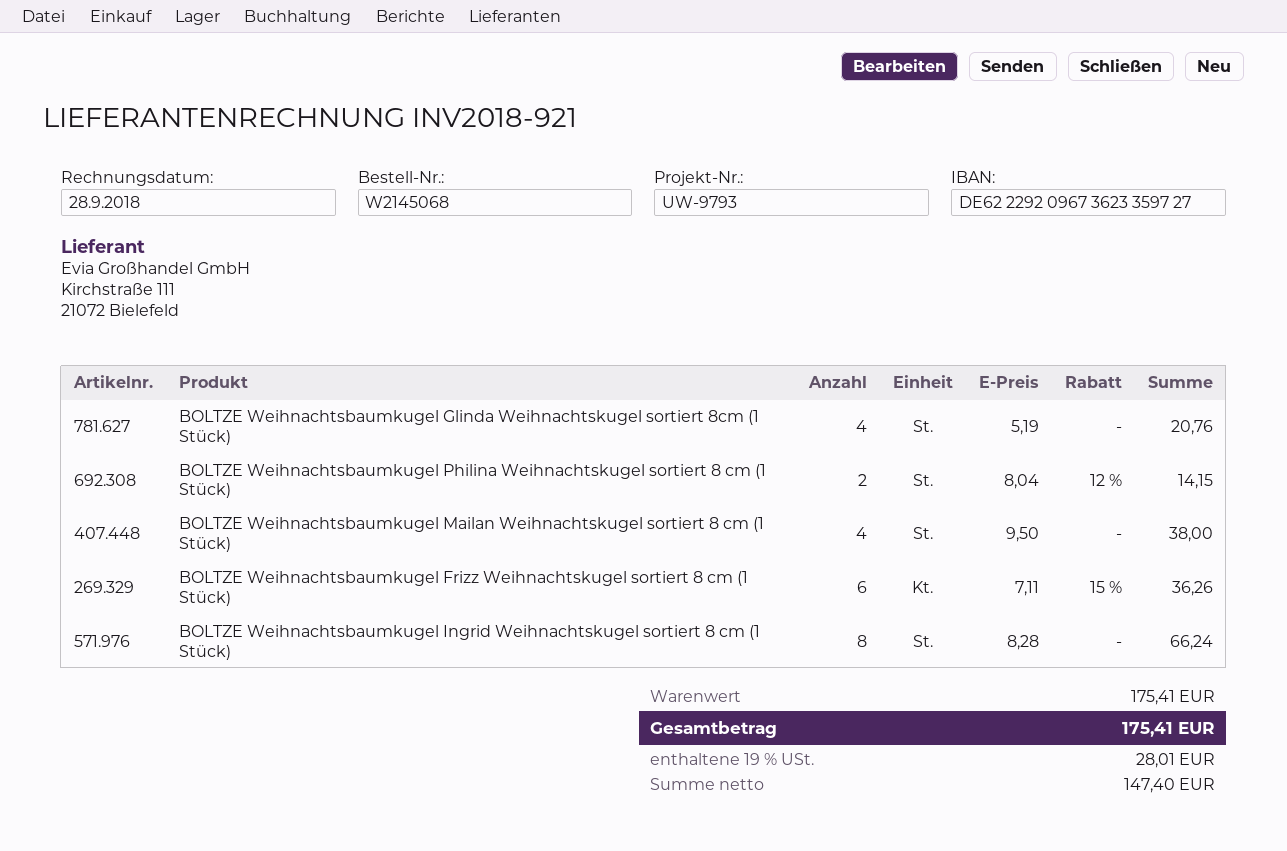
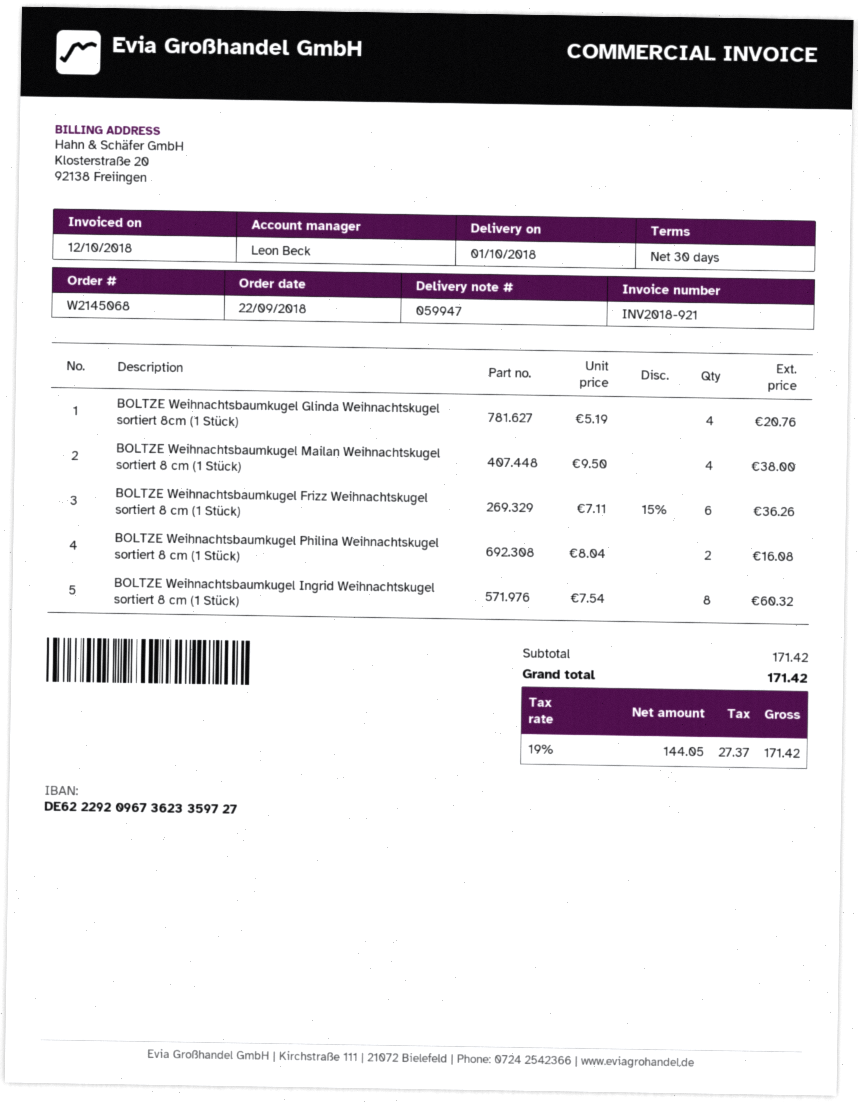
invoice date: 2018-09-28 -> 2018-10-12
BOLTZE Weihnachtsbaumkugel Philina Weihnachtskugel sortiert 8 cm (1 Stück): 2 x 8.04 - 12% = 14.15 -> 2 x 8.04 = 16.08
BOLTZE Weihnachtsbaumkugel Ingrid Weihnachtskugel sortiert 8 cm (1 Stück): 8 x 8.28 = 66.24 -> 8 x 7.54 = 60.32
subtotal: 175.41 -> 171.42
net: 147.40 -> 144.05
tax: 19% = 28.01 -> 19% = 27.37
total: 175.41 -> 171.42

